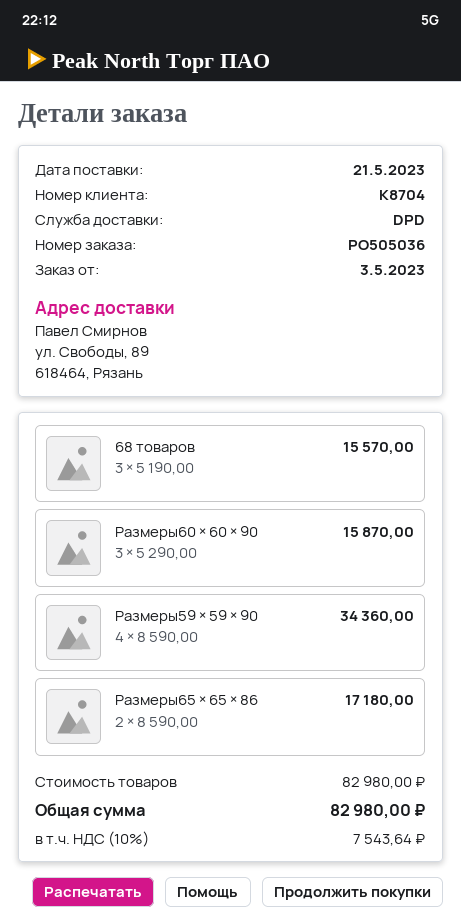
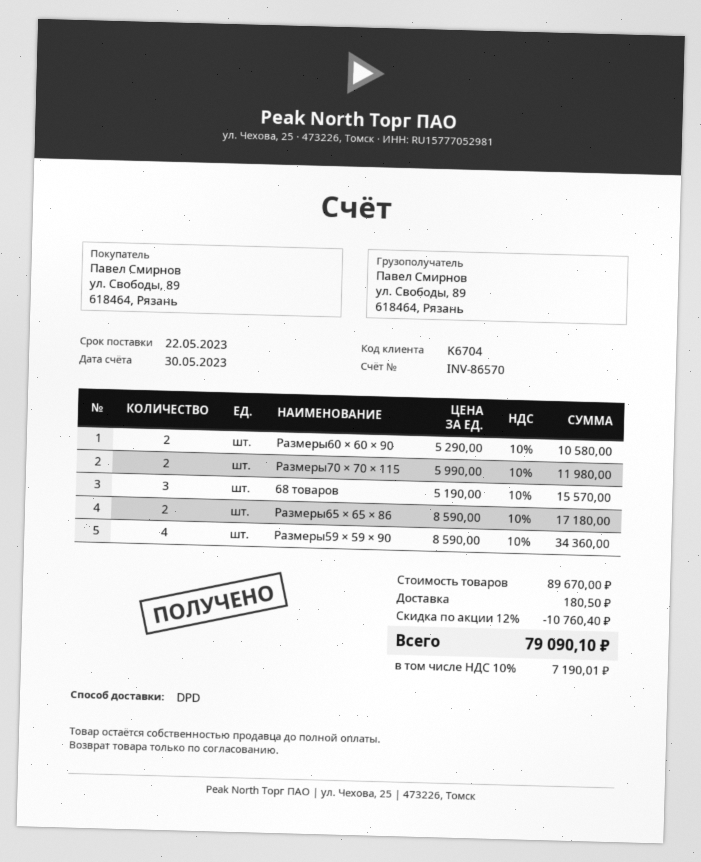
delivery date: 2023-05-21 -> 2023-05-22
customer number: K8704 -> K6704
Размеры60 × 60 × 90: 3 x 5290.00 = 15870.00 -> 2 x 5290.00 = 10580.00
Размеры70 × 70 × 115: none -> 2 x 5990.00 = 11980.00
subtotal: 82980.00 -> 89670.00
discount: none -> 12% = 10760.40
shipping: none -> 180.50
tax: 10% = 7543.64 -> 10% = 7190.01
total: 82980.00 -> 79090.10

